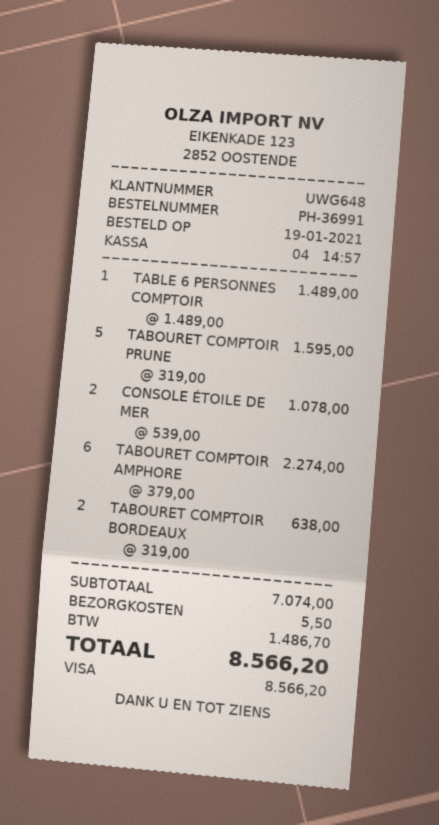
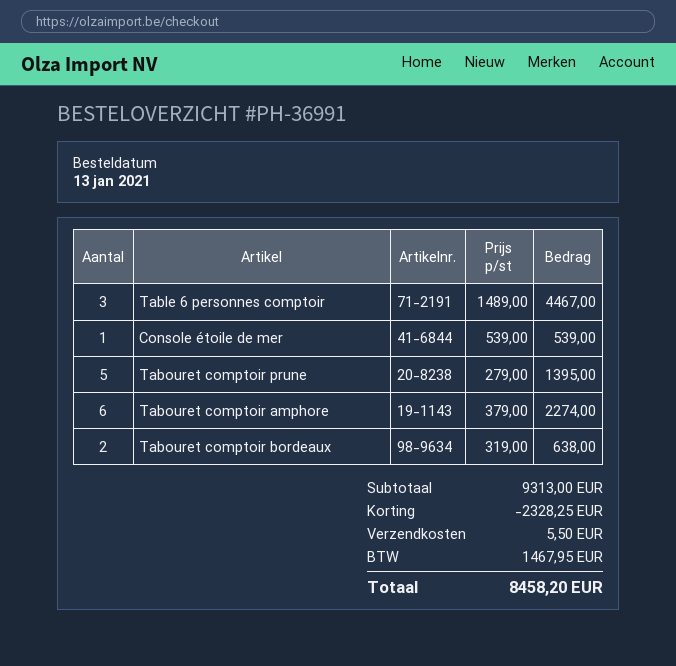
order date: 2021-01-19 -> 2021-01-13
TABLE 6 PERSONNES COMPTOIR: 1 x 1489.00 = 1489.00 -> 3 x 1489.00 = 4467.00
TABOURET COMPTOIR PRUNE: 5 x 319.00 = 1595.00 -> 5 x 279.00 = 1395.00
CONSOLE ÉTOILE DE MER: 2 x 539.00 = 1078.00 -> 1 x 539.00 = 539.00
subtotal: 7074.00 -> 9313.00
discount: none -> 2328.25
tax: 1486.70 -> 1467.95
total: 8566.20 -> 8458.20

